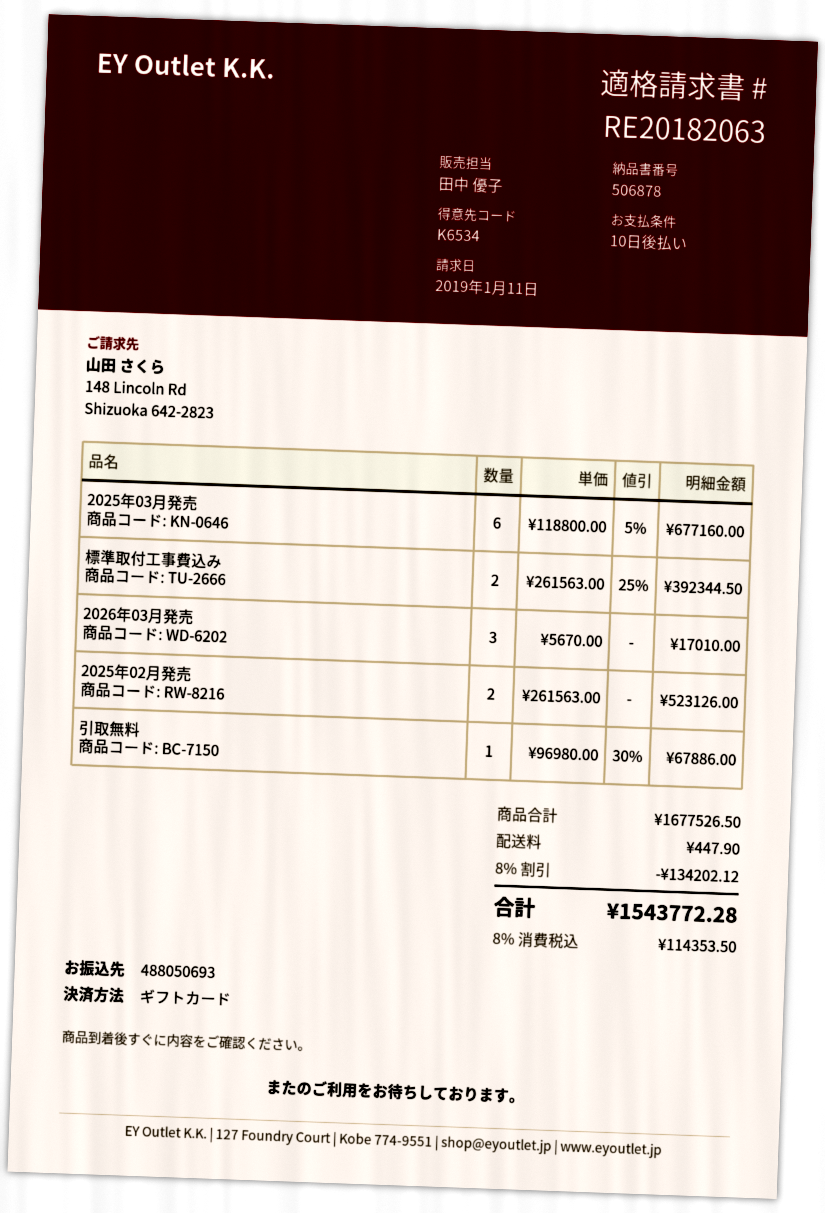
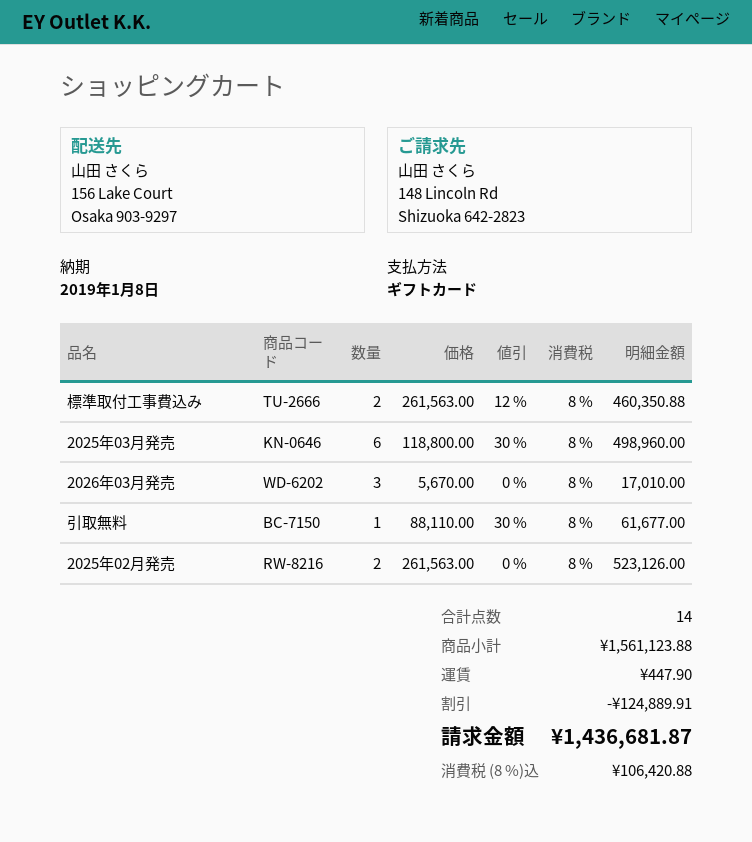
2025年03月発売: 6 x 118800.00 - 5% = 677160.00 -> 6 x 118800.00 - 30% = 498960.00
標準取付工事費込み: 2 x 261563.00 - 25% = 392344.50 -> 2 x 261563.00 - 12% = 460350.88
引取無料: 1 x 96980.00 - 30% = 67886.00 -> 1 x 88110.00 - 30% = 61677.00
subtotal: 1677526.50 -> 1561123.88
discount: 134202.12 -> 124889.91
tax: 8% = 114353.50 -> 8% = 106420.88
total: 1543772.28 -> 1436681.87

